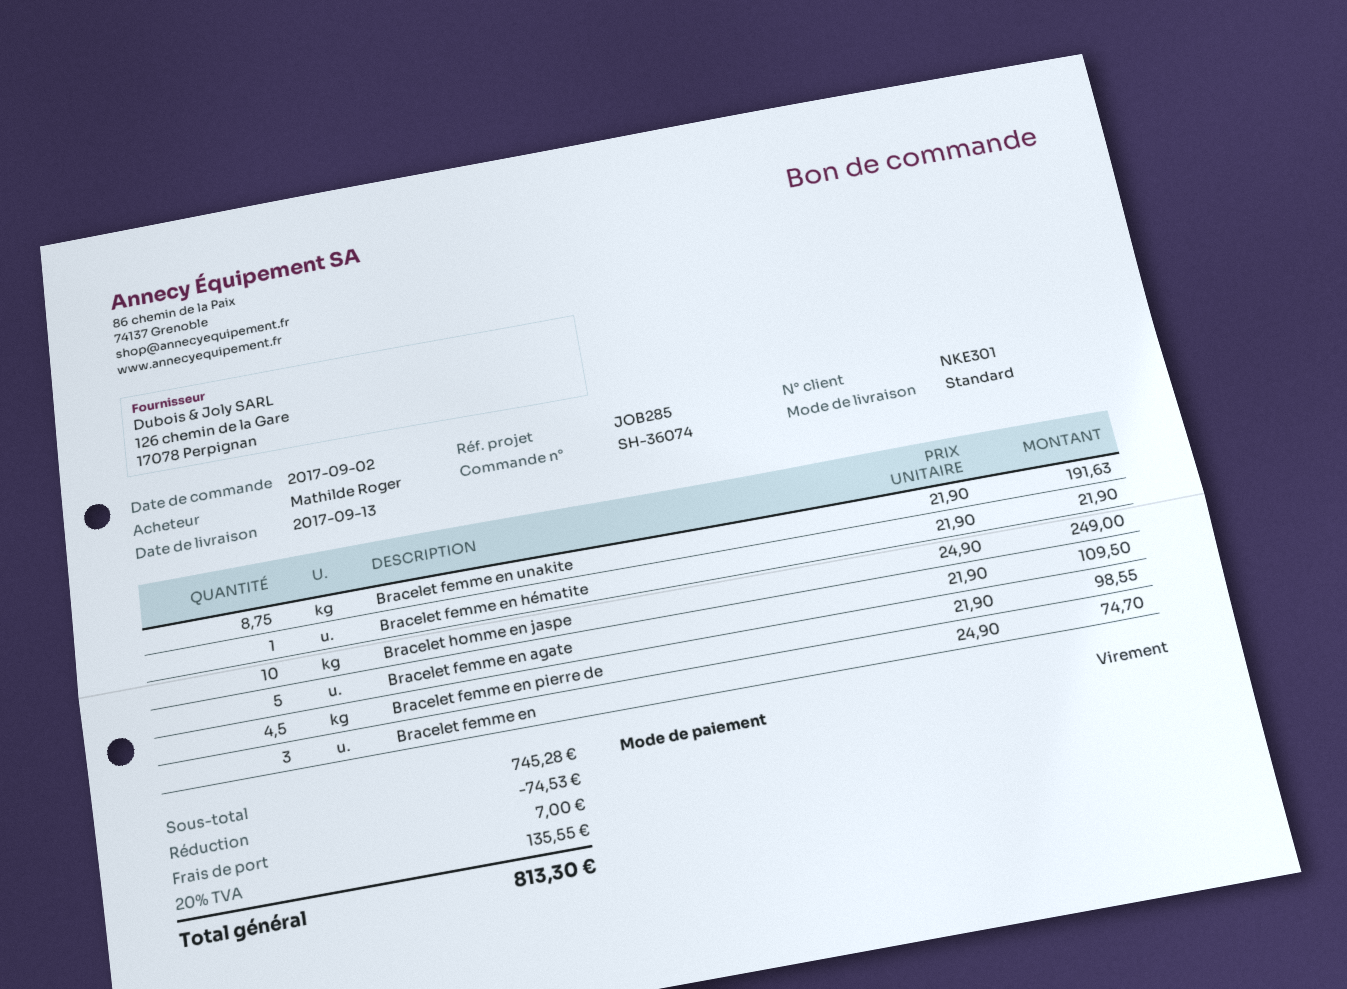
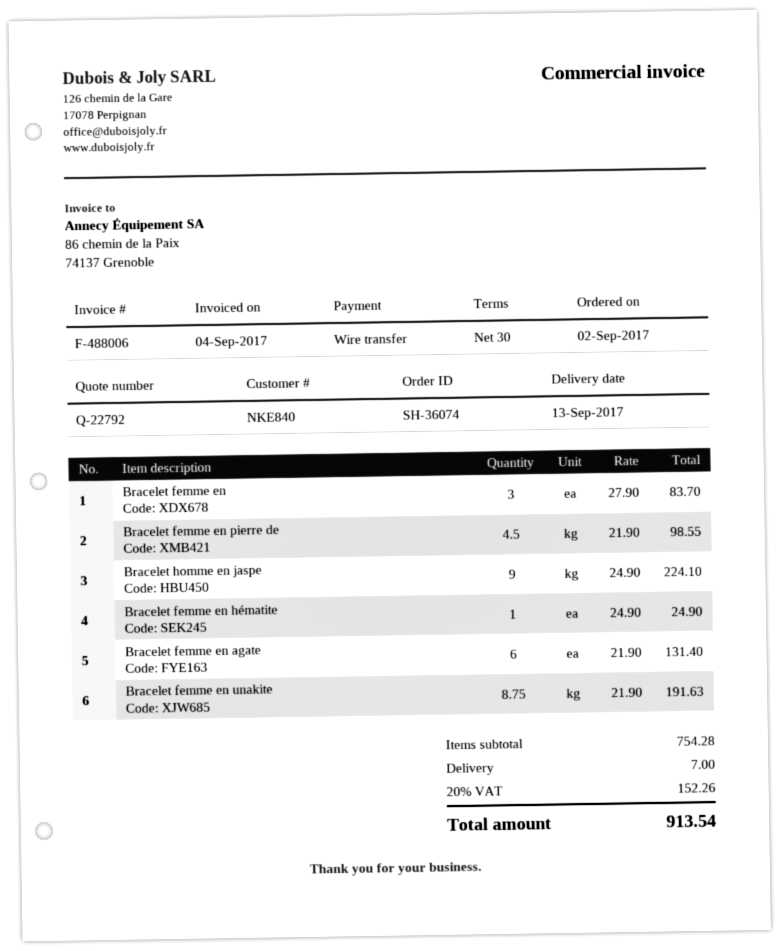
customer number: NKE301 -> NKE840
Bracelet femme en hématite: 1 x 21.90 = 21.90 -> 1 x 24.90 = 24.90
Bracelet homme en jaspe: 10 x 24.90 = 249.00 -> 9 x 24.90 = 224.10
Bracelet femme en agate: 5 x 21.90 = 109.50 -> 6 x 21.90 = 131.40
Bracelet femme en: 3 x 24.90 = 74.70 -> 3 x 27.90 = 83.70
subtotal: 745.28 -> 754.28
discount: 74.53 -> none
tax: 20% = 135.55 -> 20% = 152.26
total: 813.30 -> 913.54

